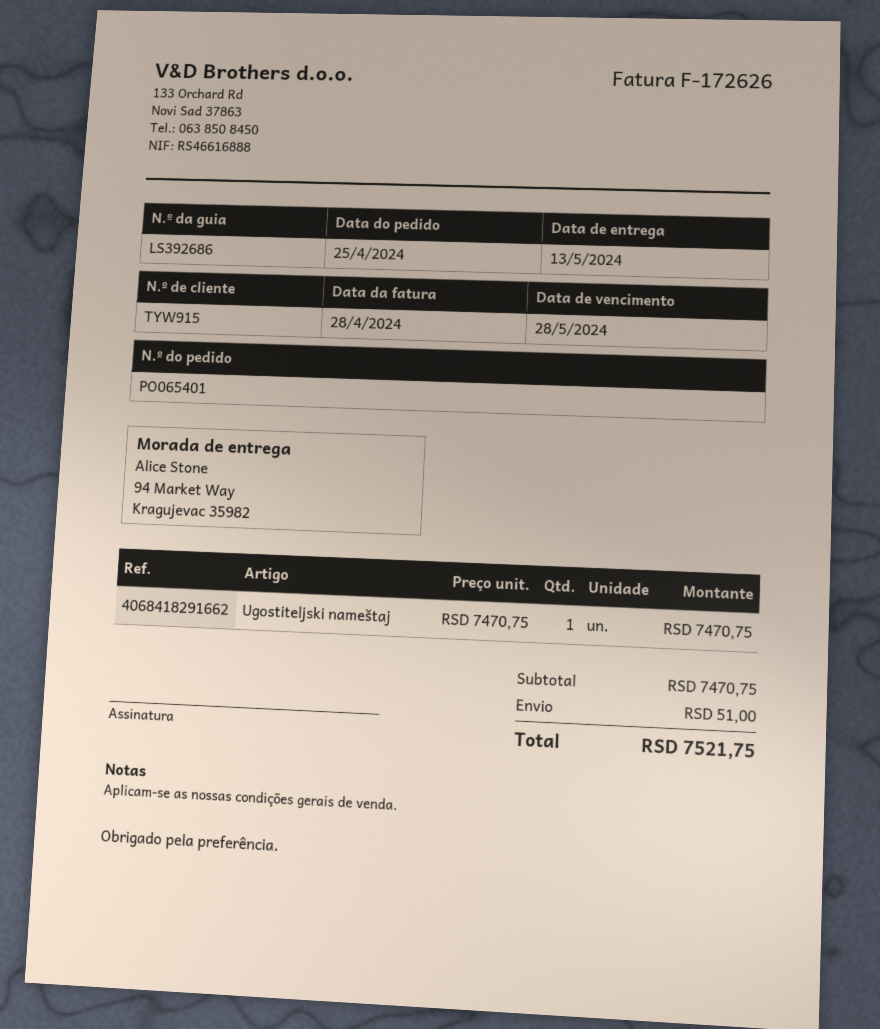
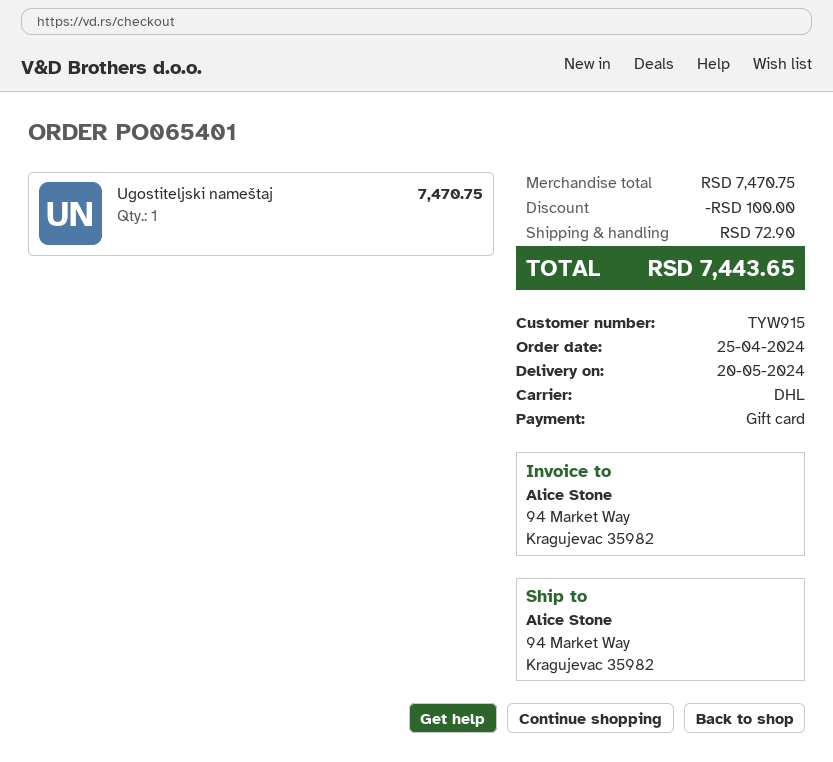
delivery date: 2024-05-13 -> 2024-05-20
discount: none -> 100.00
shipping: 51.00 -> 72.90
total: 7521.75 -> 7443.65

